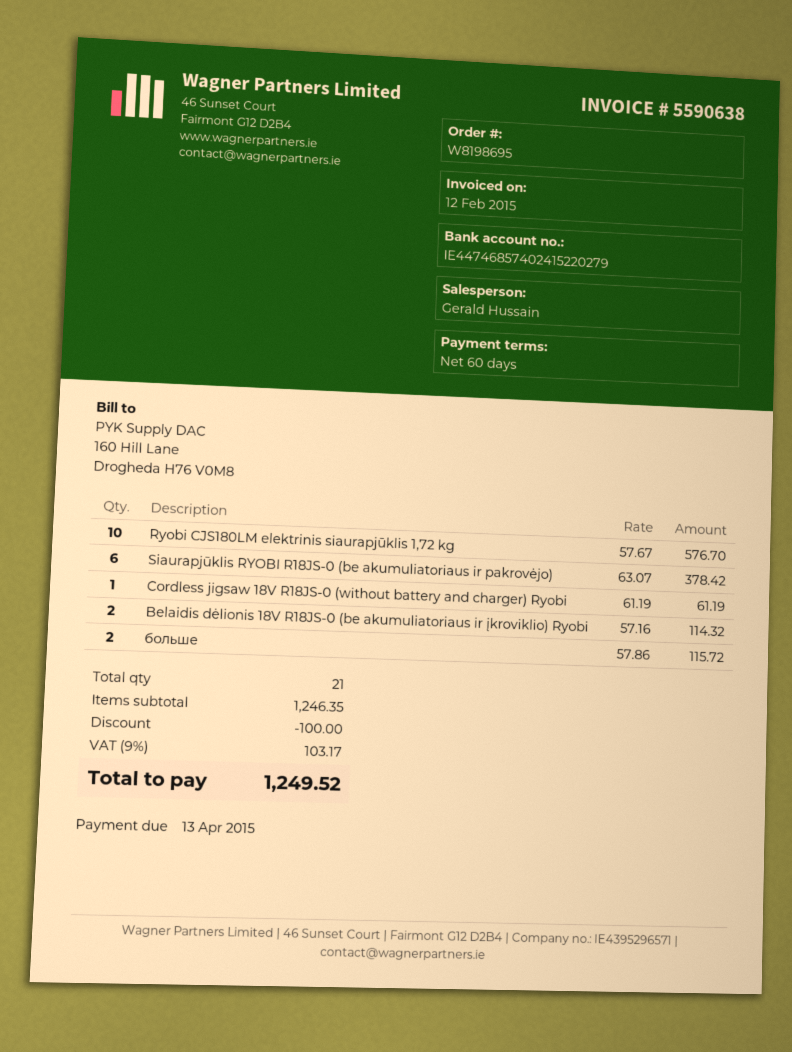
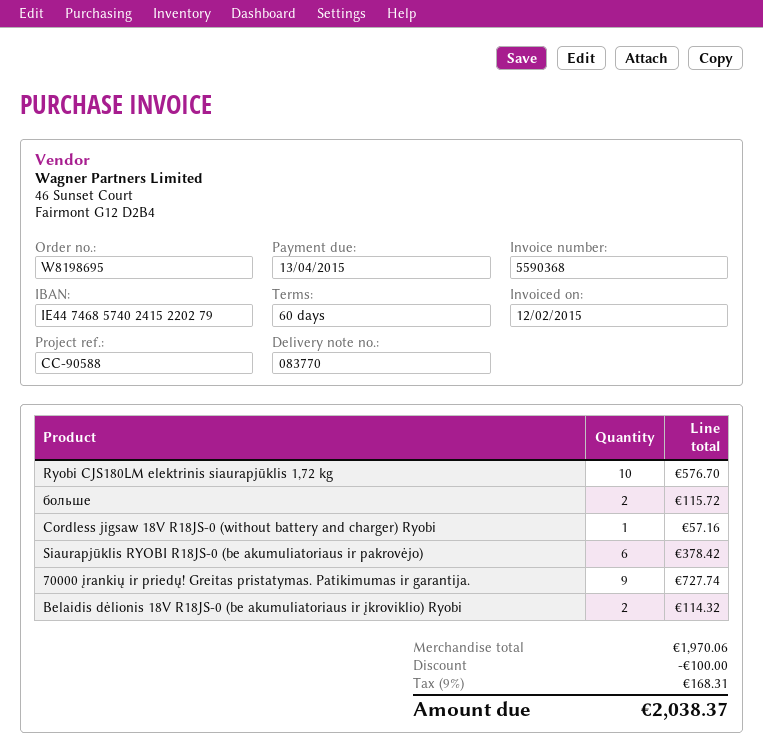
invoice number: 5590638 -> 5590368
Cordless jigsaw 18V R18JS-0 (without battery and charger) Ryobi: 1 for 61.19 -> 1 for 57.16
70000 įrankių ir priedų! Greitas pristatymas. Patikimumas ir garantija.: none -> 9 for 727.74
subtotal: 1246.35 -> 1970.06
tax: 9% = 103.17 -> 9% = 168.31
total: 1249.52 -> 2038.37

